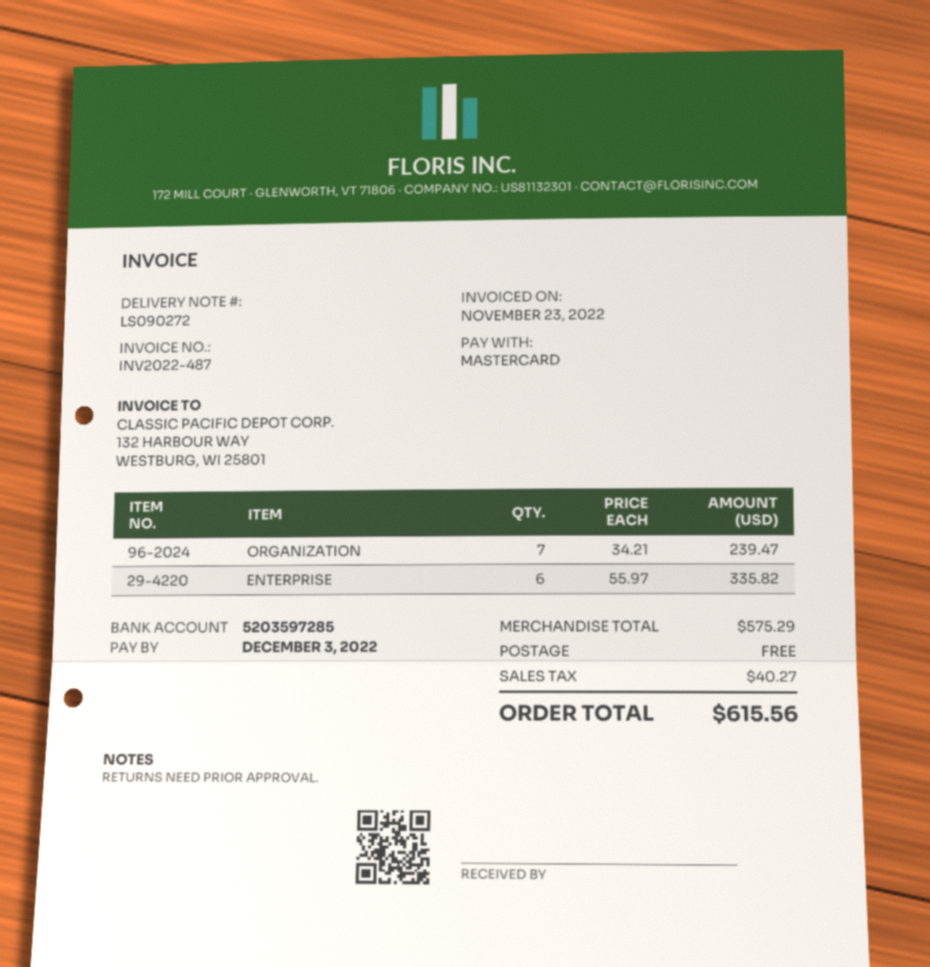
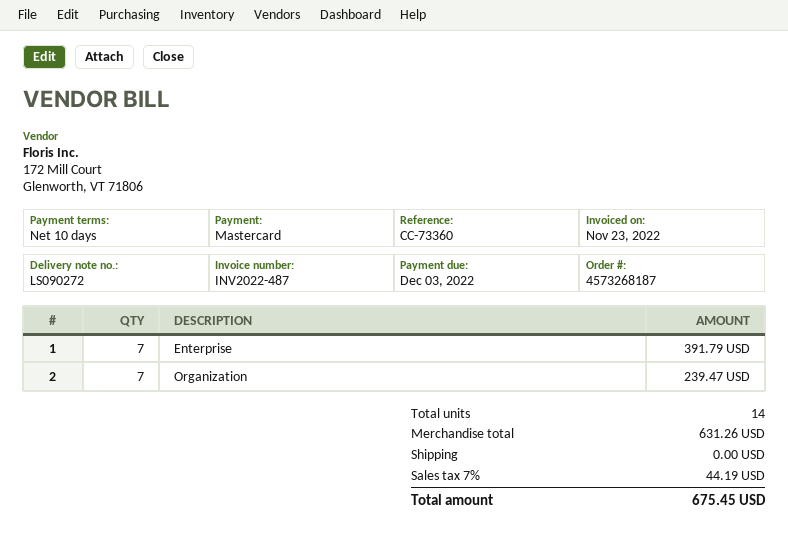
ENTERPRISE: 6 for 335.82 -> 7 for 391.79
subtotal: 575.29 -> 631.26
tax: 40.27 -> 44.19
total: 615.56 -> 675.45

